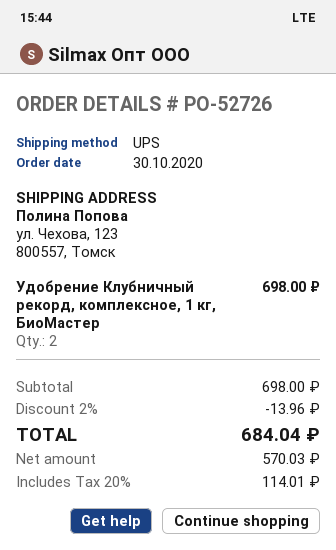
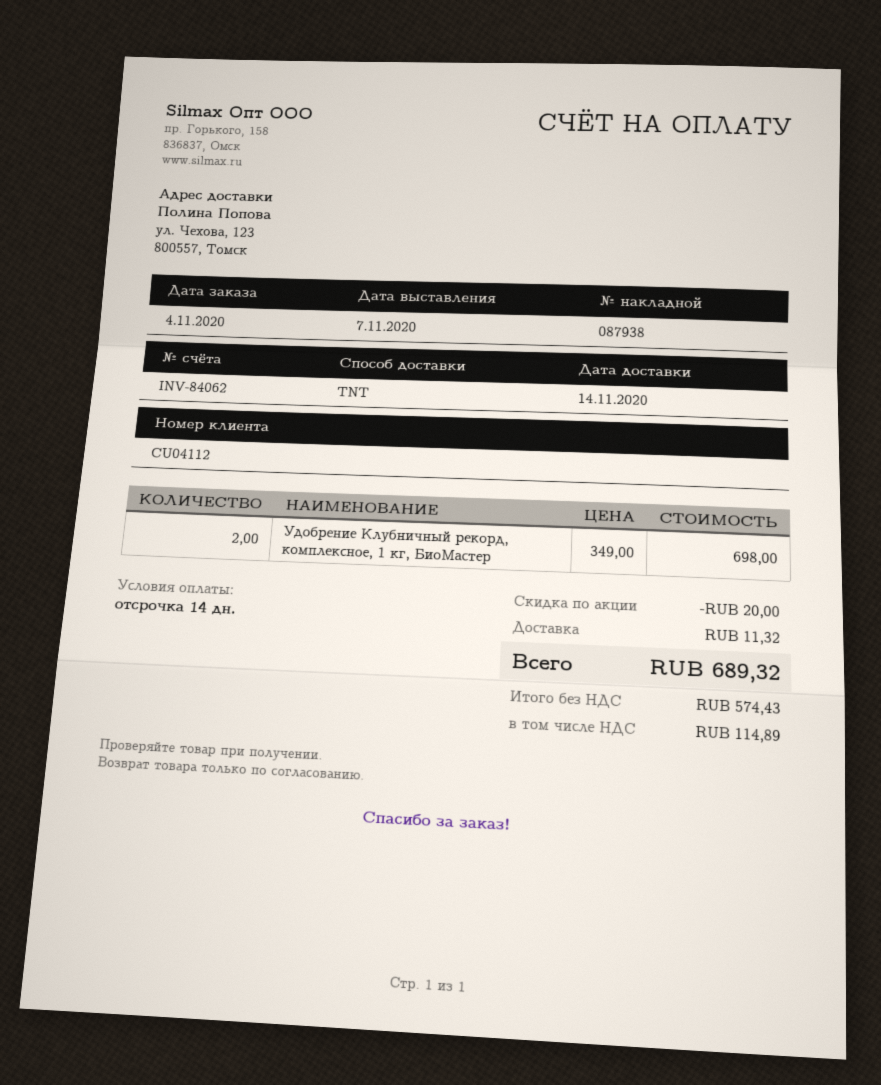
order date: 2020-10-30 -> 2020-11-04
shipping method: UPS -> TNT
discount: 13.96 -> 20.00
shipping: none -> 11.32
net: 570.03 -> 574.43
tax: 114.01 -> 114.89
total: 684.04 -> 689.32

